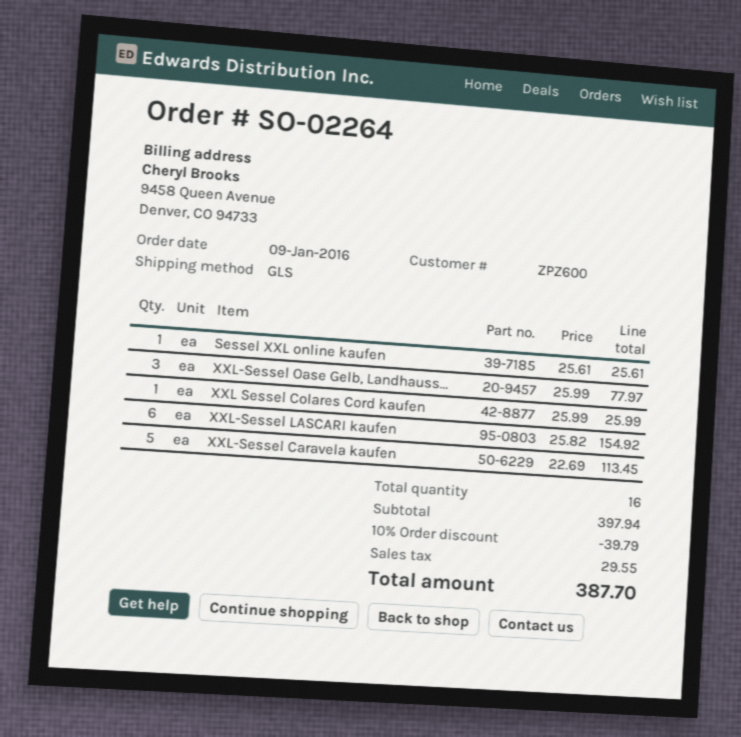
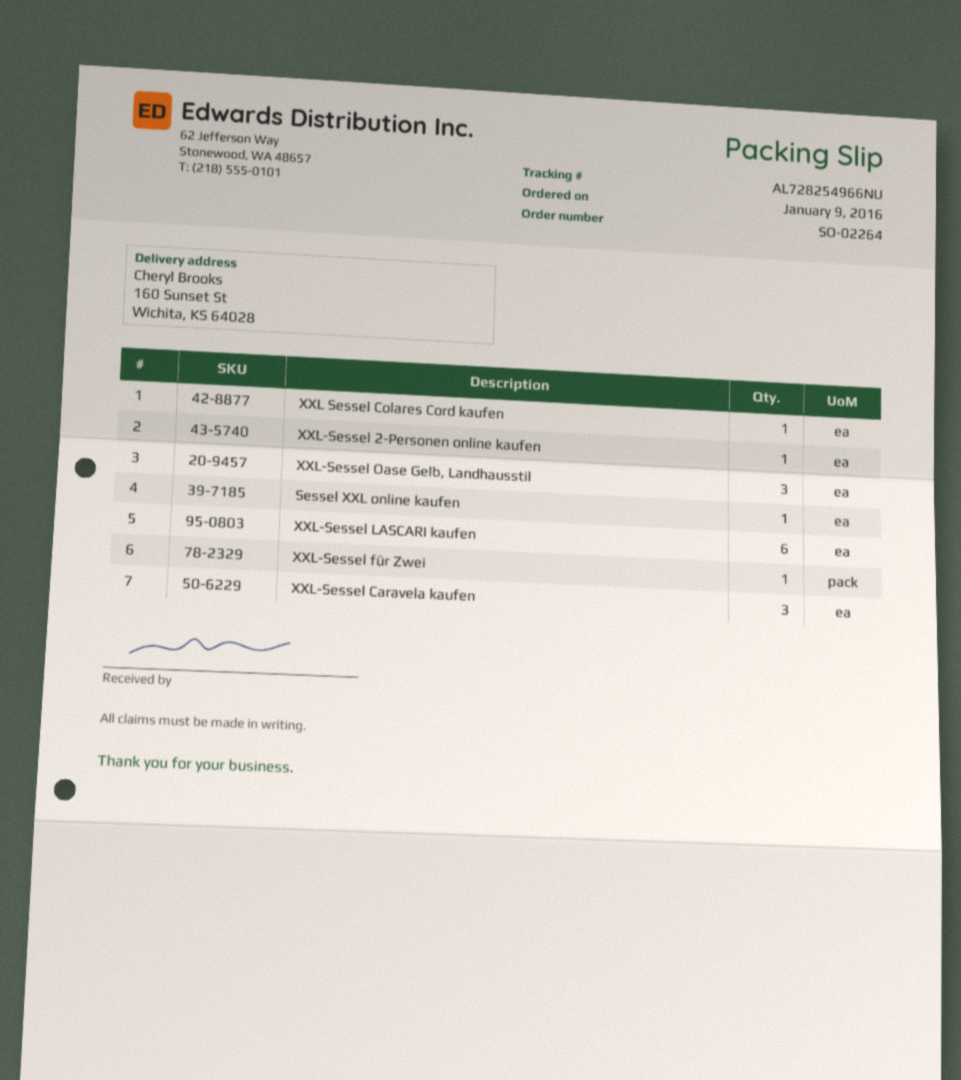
XXL-Sessel Caravela kaufen: 5 -> 3
XXL-Sessel 2-Personen online kaufen: none -> 1
XXL-Sessel für Zwei: none -> 1

